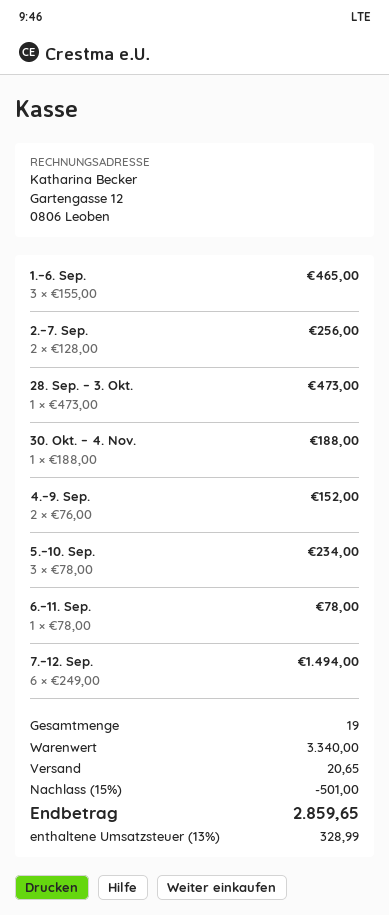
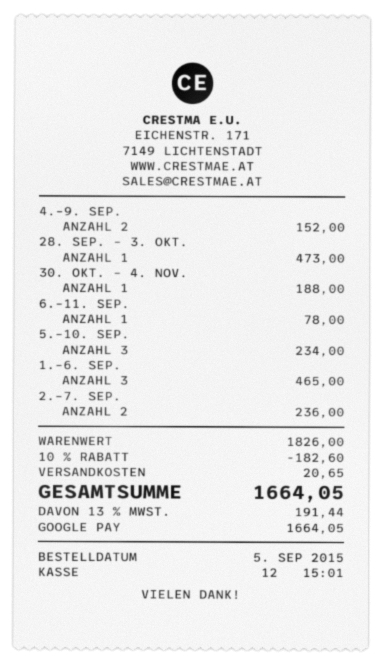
2.–7. Sep.: 2 for 256.00 -> 2 for 236.00
7.–12. Sep.: 6 for 1494.00 -> none
subtotal: 3340.00 -> 1826.00
discount: 15% = 501.00 -> 10% = 182.60
tax: 13% = 328.99 -> 13% = 191.44
total: 2859.65 -> 1664.05

